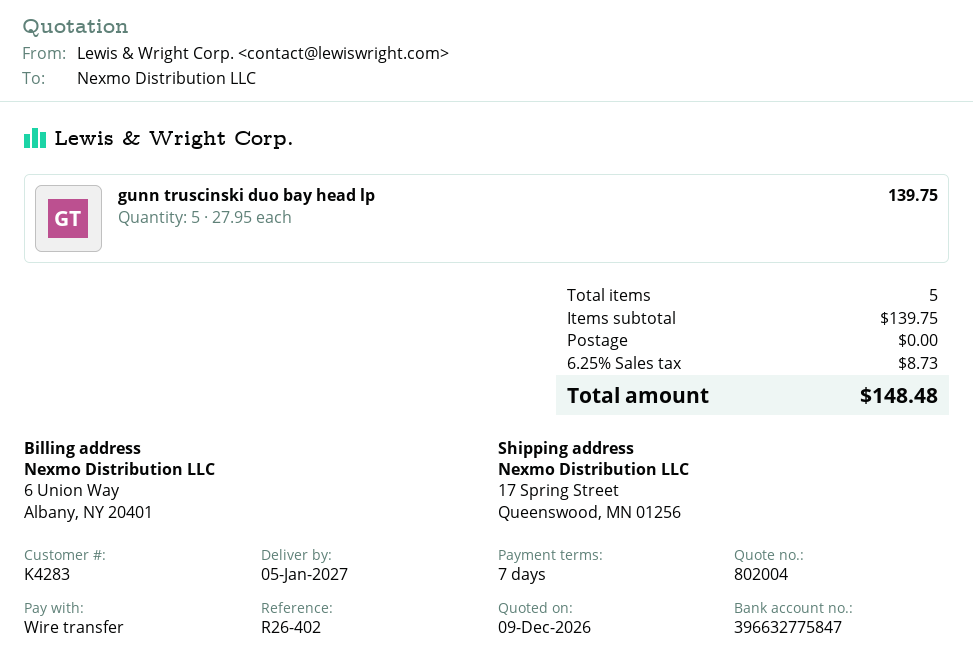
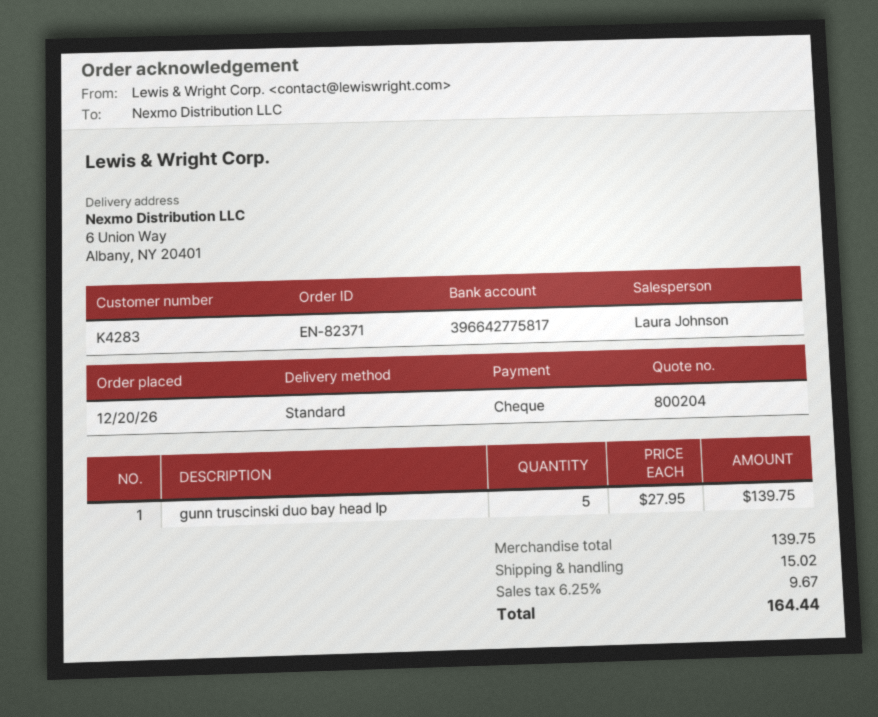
quote number: 802004 -> 800204
payment method: bank transfer -> cheque
bank account: 396632775847 -> 396642775817
ship to: 17 Spring Street, Queenswood, MN 01256 -> 6 Union Way, Albany, NY 20401
shipping: 0.00 -> 15.02
tax: 6.25% = 8.73 -> 6.25% = 9.67
total: 148.48 -> 164.44

